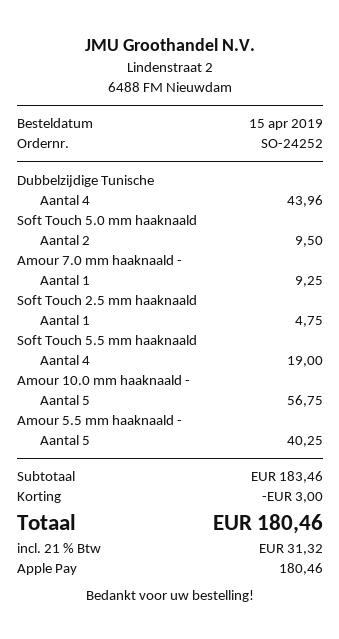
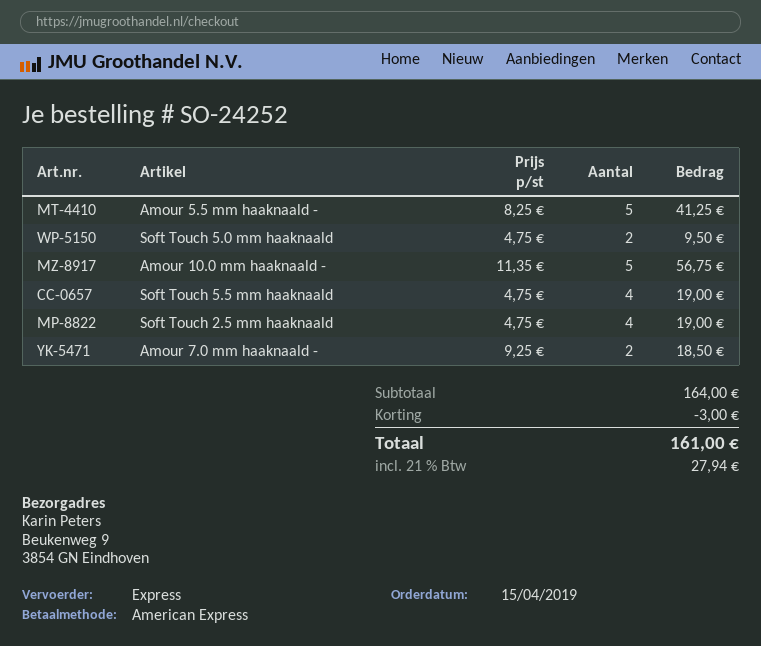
payment method: Apple Pay -> American Express
Dubbelzijdige Tunische: 4 for 43.96 -> none
Amour 7.0 mm haaknaald -: 1 for 9.25 -> 2 for 18.50
Soft Touch 2.5 mm haaknaald: 1 for 4.75 -> 4 for 19.00
Amour 5.5 mm haaknaald -: 5 for 40.25 -> 5 for 41.25
subtotal: 183.46 -> 164.00
tax: 21% = 31.32 -> 21% = 27.94
total: 180.46 -> 161.00

